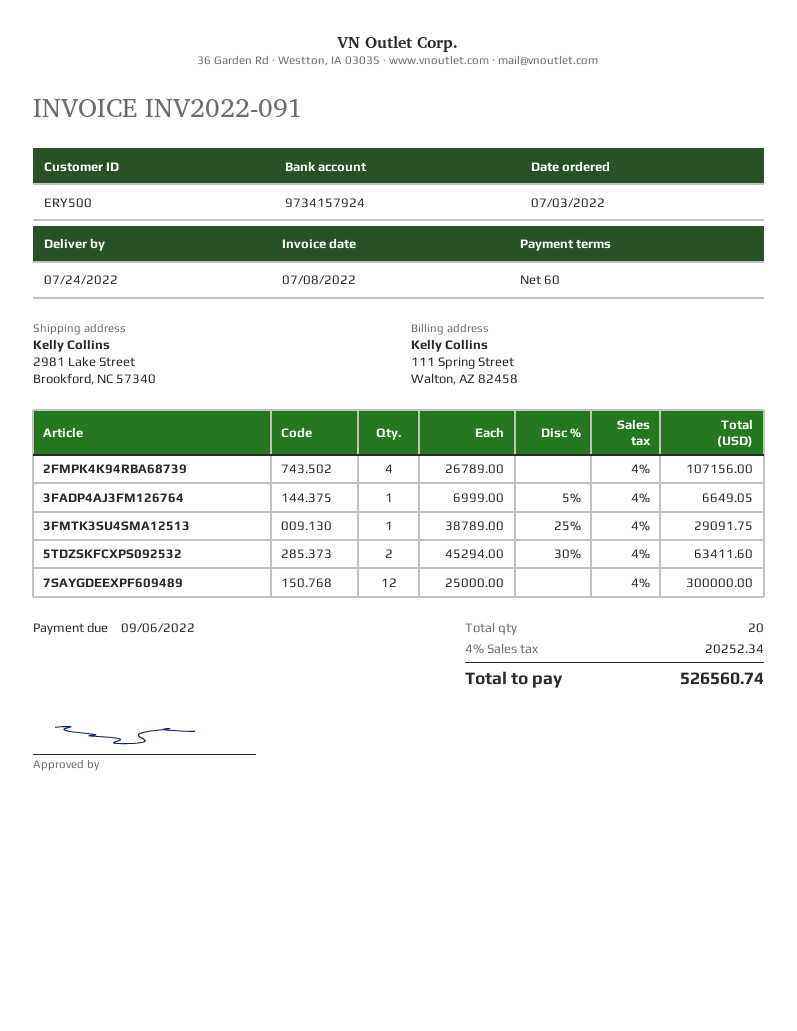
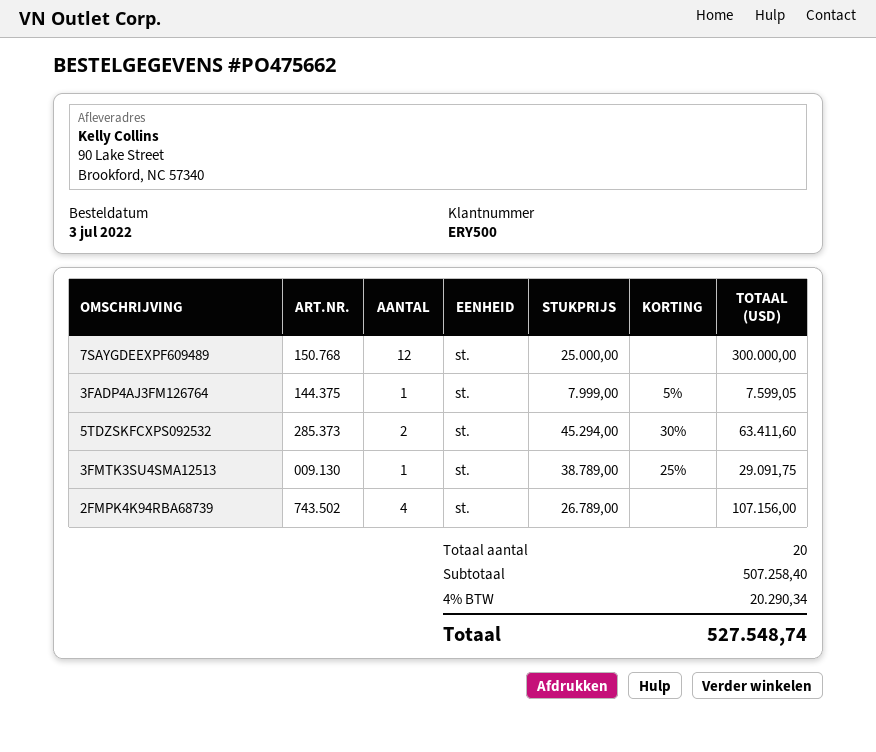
ship to: 2981 Lake Street, Brookford, NC 57340 -> 90 Lake Street, Brookford, NC 57340
3FADP4AJ3FM126764: 1 x 6999.00 - 5% = 6649.05 -> 1 x 7999.00 - 5% = 7599.05
tax: 4% = 20252.34 -> 4% = 20290.34
total: 526560.74 -> 527548.74

